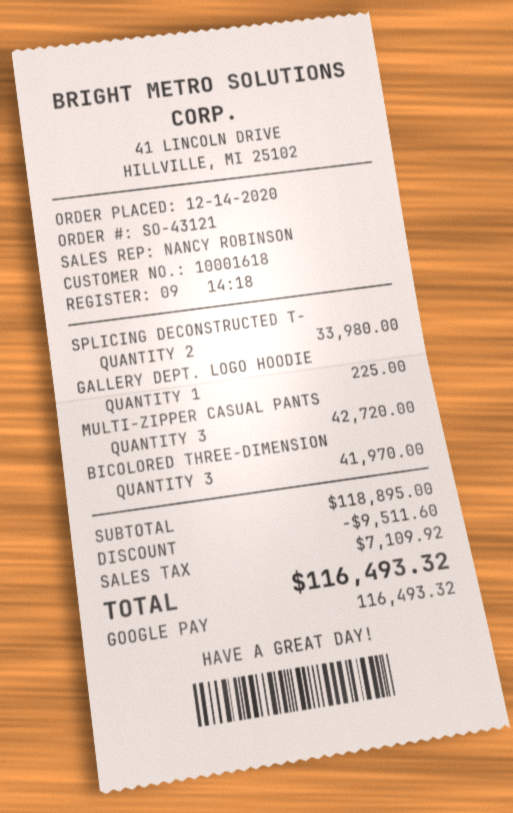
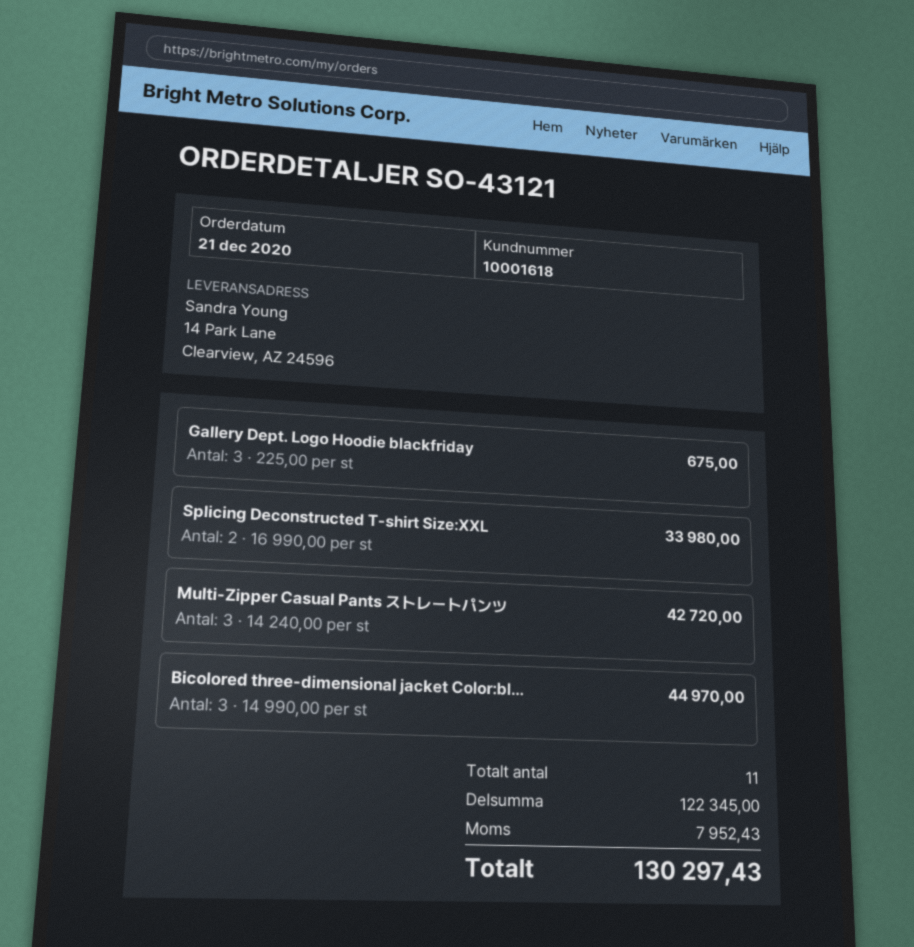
order date: 2020-12-14 -> 2020-12-21
GALLERY DEPT. LOGO HOODIE: 1 for 225.00 -> 3 for 675.00
BICOLORED THREE-DIMENSION: 3 for 41970.00 -> 3 for 44970.00
subtotal: 118895.00 -> 122345.00
discount: 9511.60 -> none
tax: 7109.92 -> 7952.43
total: 116493.32 -> 130297.43

